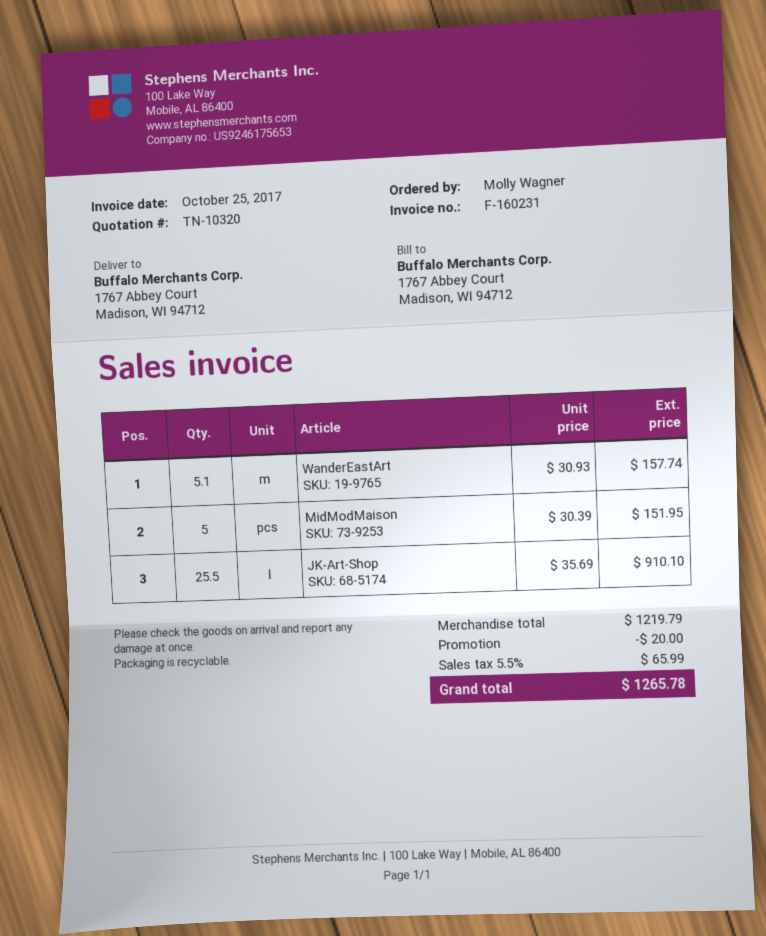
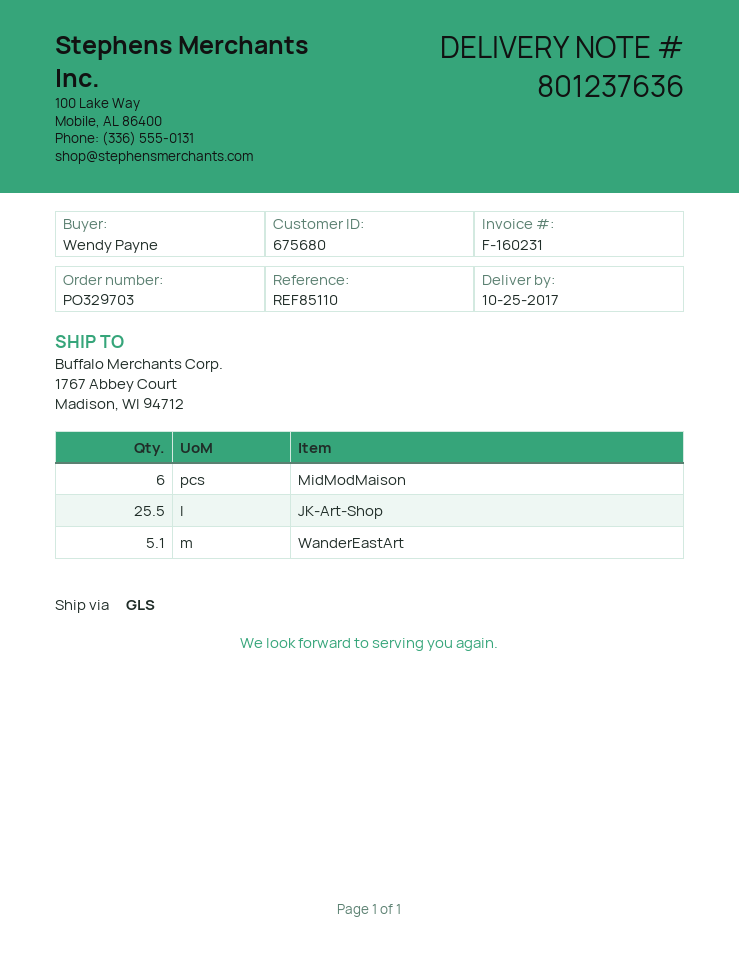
ordered by: Molly Wagner -> Wendy Payne
MidModMaison: 5 -> 6

